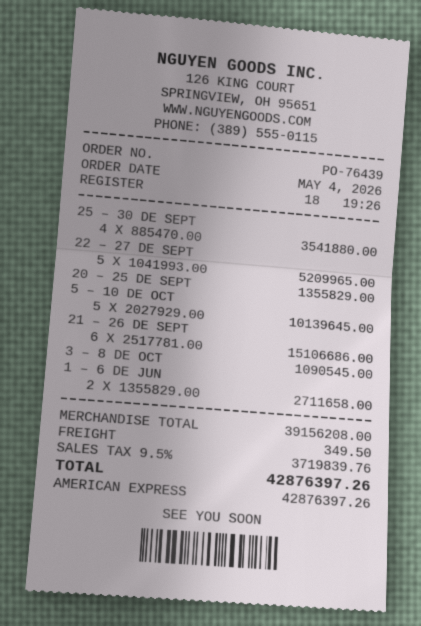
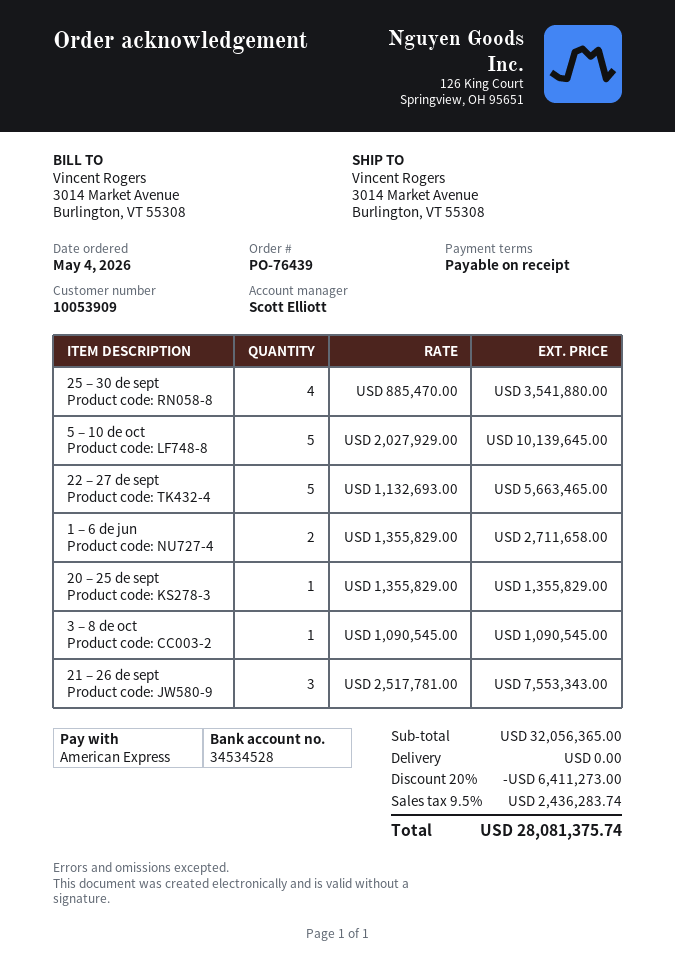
22 – 27 DE SEPT: 5 x 1041993.00 = 5209965.00 -> 5 x 1132693.00 = 5663465.00
21 – 26 DE SEPT: 6 x 2517781.00 = 15106686.00 -> 3 x 2517781.00 = 7553343.00
subtotal: 39156208.00 -> 32056365.00
discount: none -> 20% = 6411273.00
shipping: 349.50 -> 0.00
tax: 9.5% = 3719839.76 -> 9.5% = 2436283.74
total: 42876397.26 -> 28081375.74

